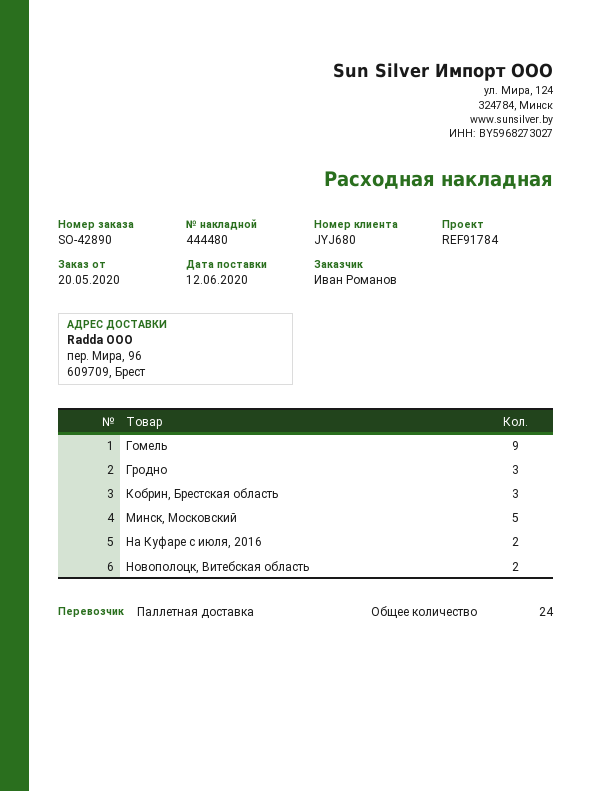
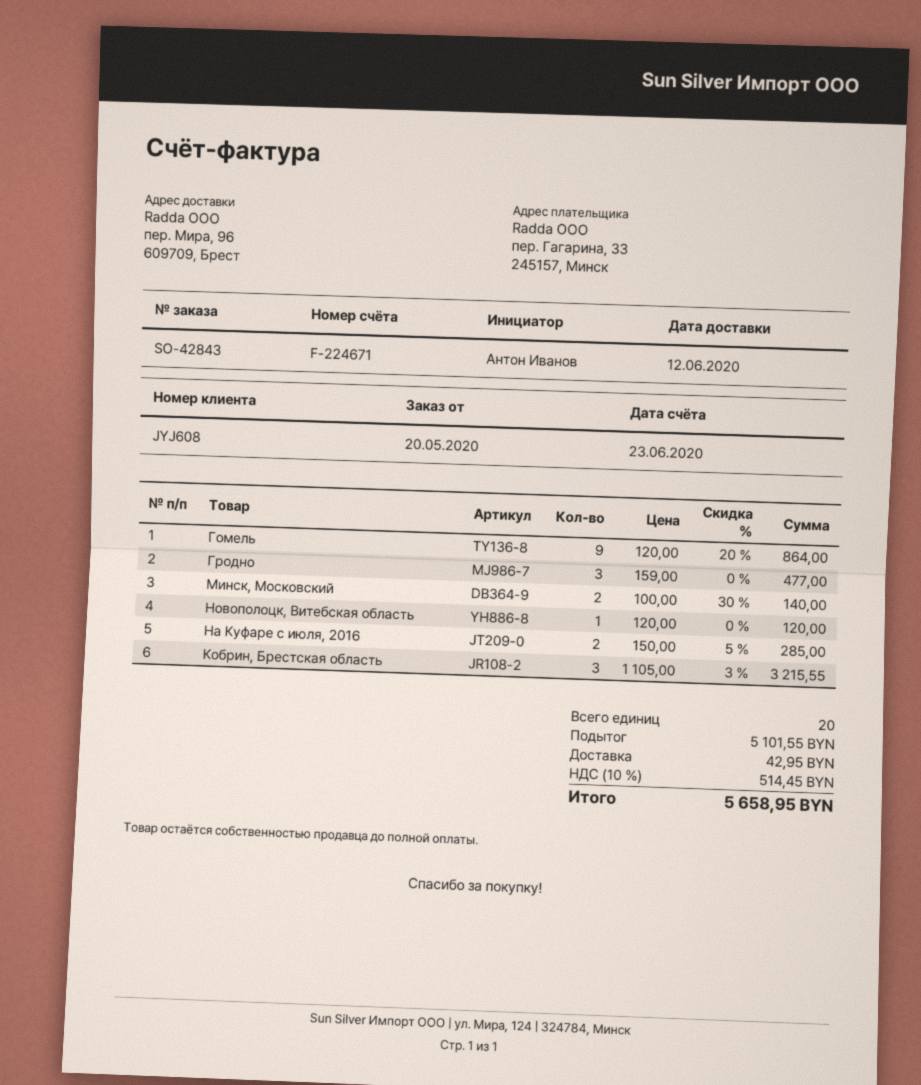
order number: SO-42890 -> SO-42843
customer number: JYJ680 -> JYJ608
ordered by: Иван Романов -> Антон Иванов
Минск, Московский: 5 -> 2
Новополоцк, Витебская область: 2 -> 1
total quantity: 24 -> 20

